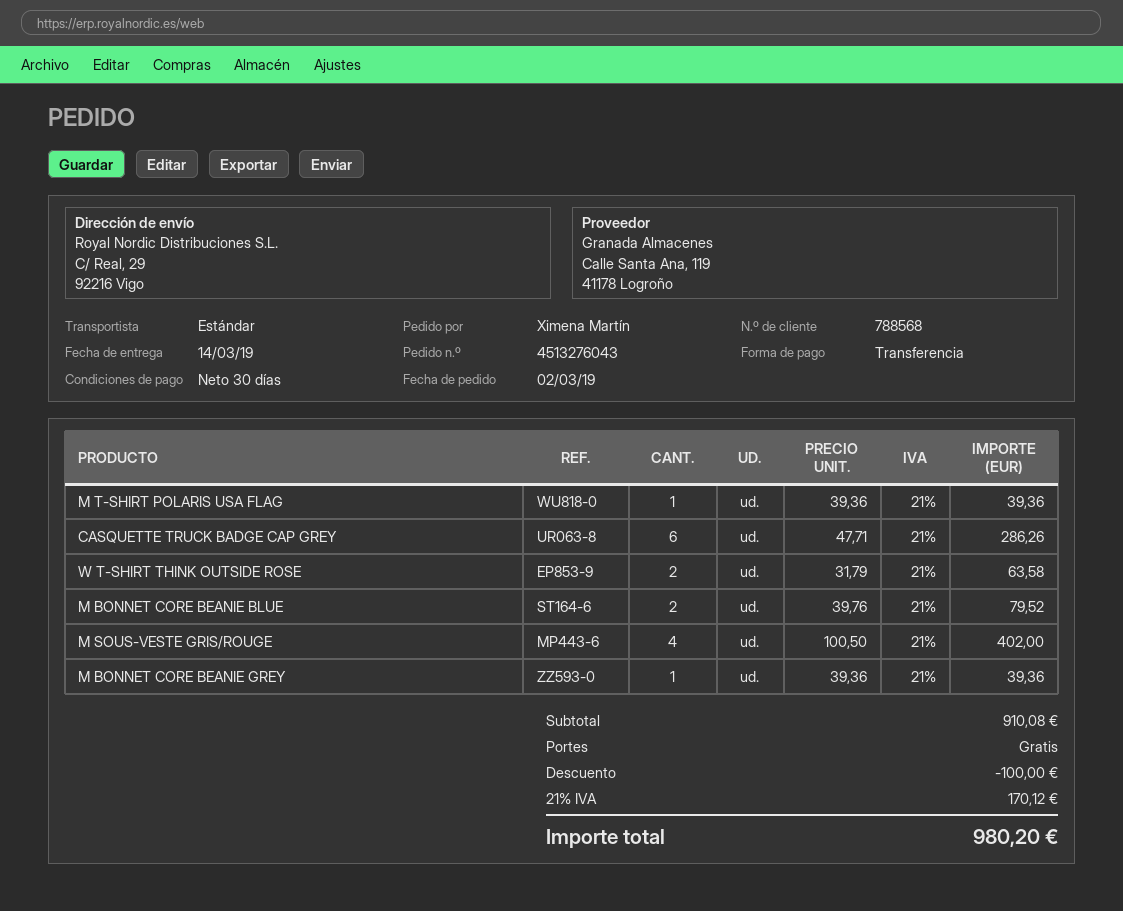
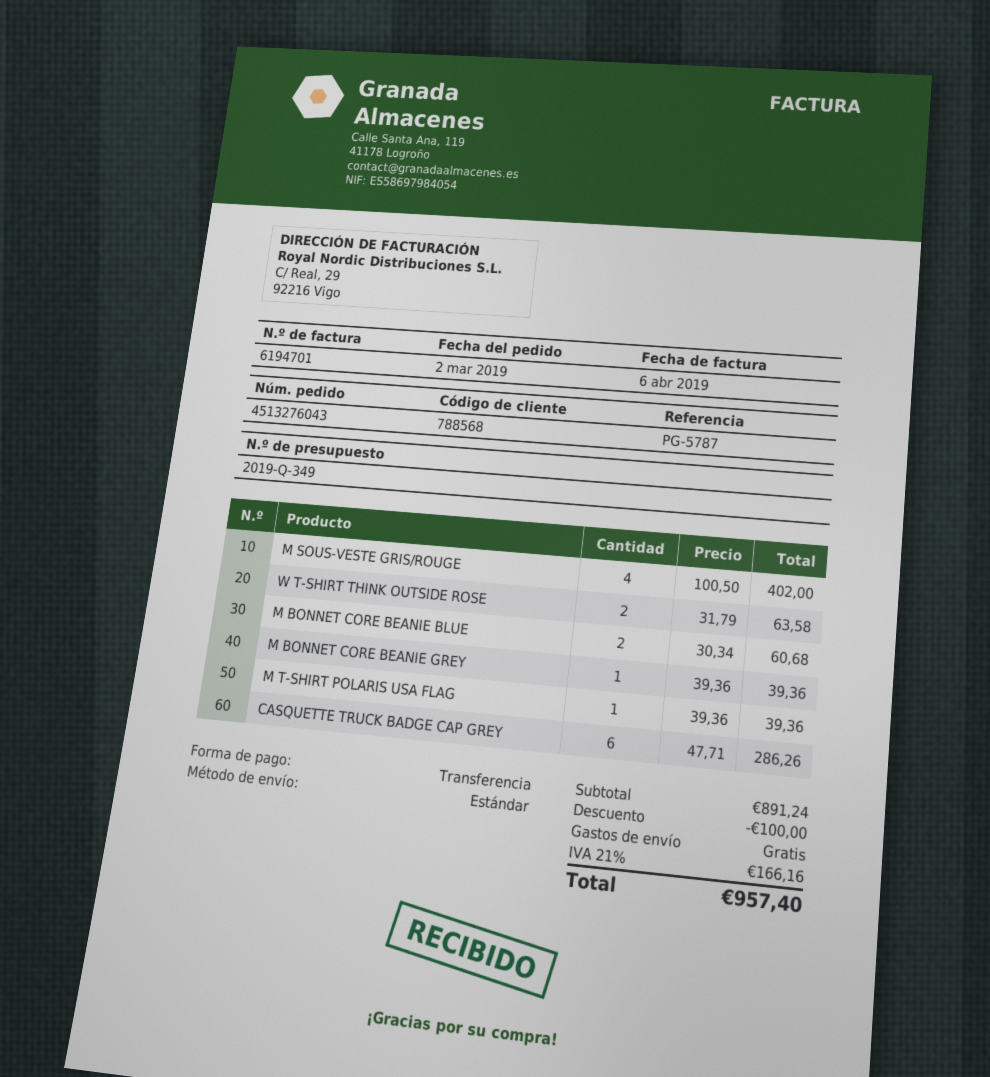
M BONNET CORE BEANIE BLUE: 2 x 39.76 = 79.52 -> 2 x 30.34 = 60.68
subtotal: 910.08 -> 891.24
tax: 21% = 170.12 -> 21% = 166.16
total: 980.20 -> 957.40

